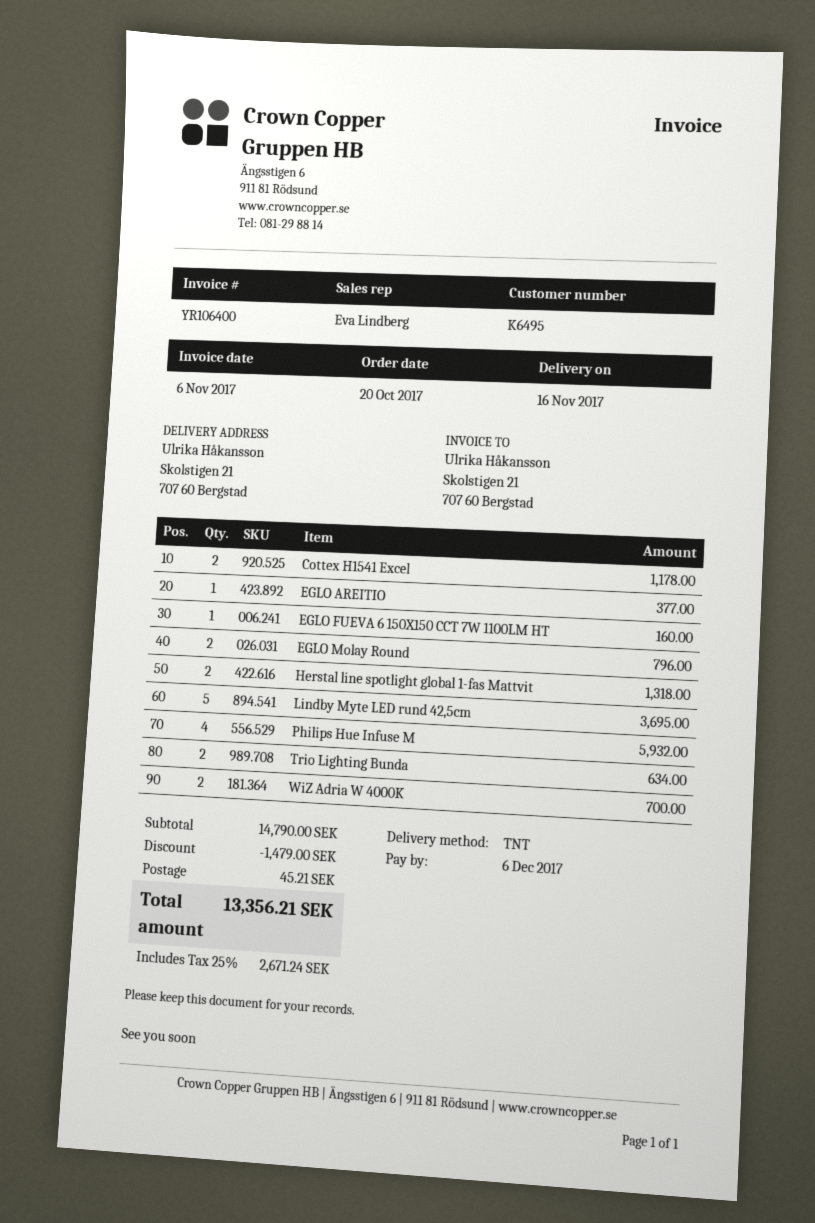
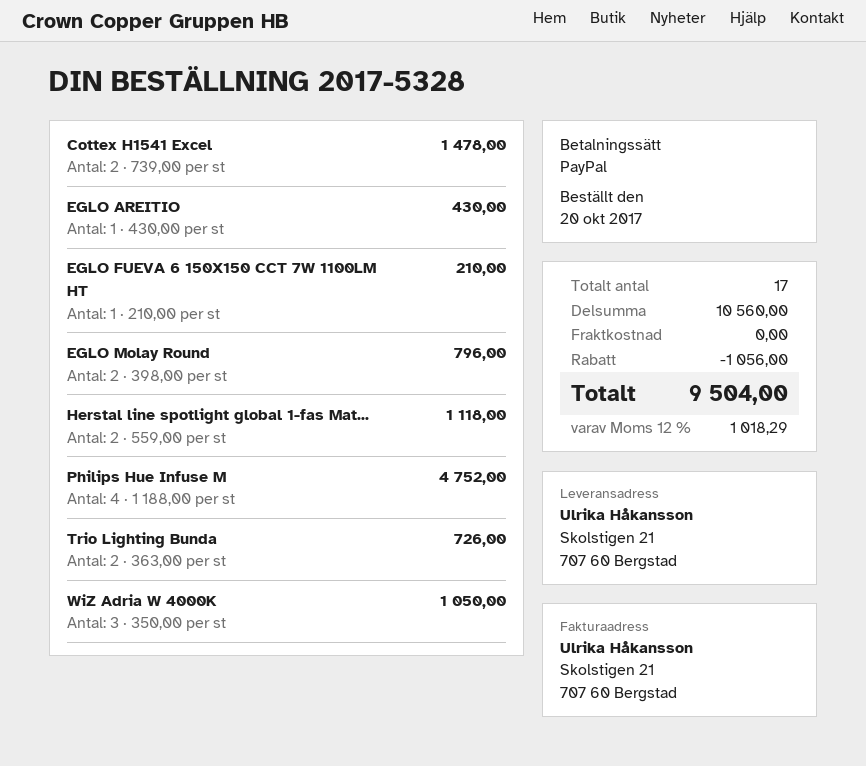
Cottex H1541 Excel: 2 for 1178.00 -> 2 for 1478.00
EGLO AREITIO: 1 for 377.00 -> 1 for 430.00
EGLO FUEVA 6 150X150 CCT 7W 1100LM HT: 1 for 160.00 -> 1 for 210.00
Herstal line spotlight global 1-fas Mattvit: 2 for 1318.00 -> 2 for 1118.00
Lindby Myte LED rund 42,5cm: 5 for 3695.00 -> none
Philips Hue Infuse M: 4 for 5932.00 -> 4 for 4752.00
Trio Lighting Bunda: 2 for 634.00 -> 2 for 726.00
WiZ Adria W 4000K: 2 for 700.00 -> 3 for 1050.00
subtotal: 14790.00 -> 10560.00
discount: 1479.00 -> 1056.00
shipping: 45.21 -> 0.00
tax: 25% = 2671.24 -> 12% = 1018.29
total: 13356.21 -> 9504.00

